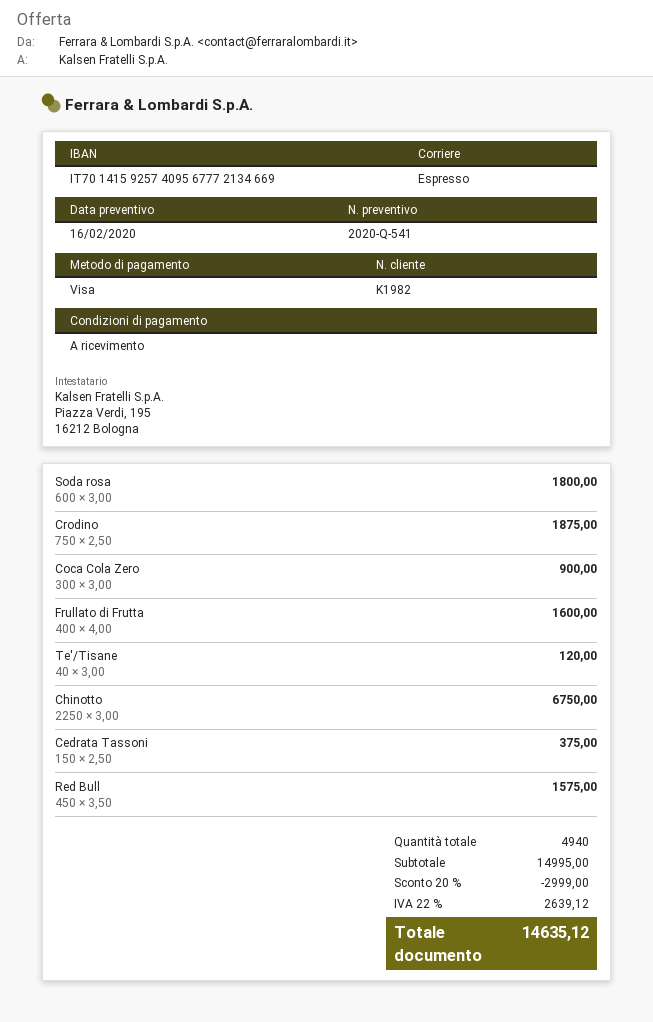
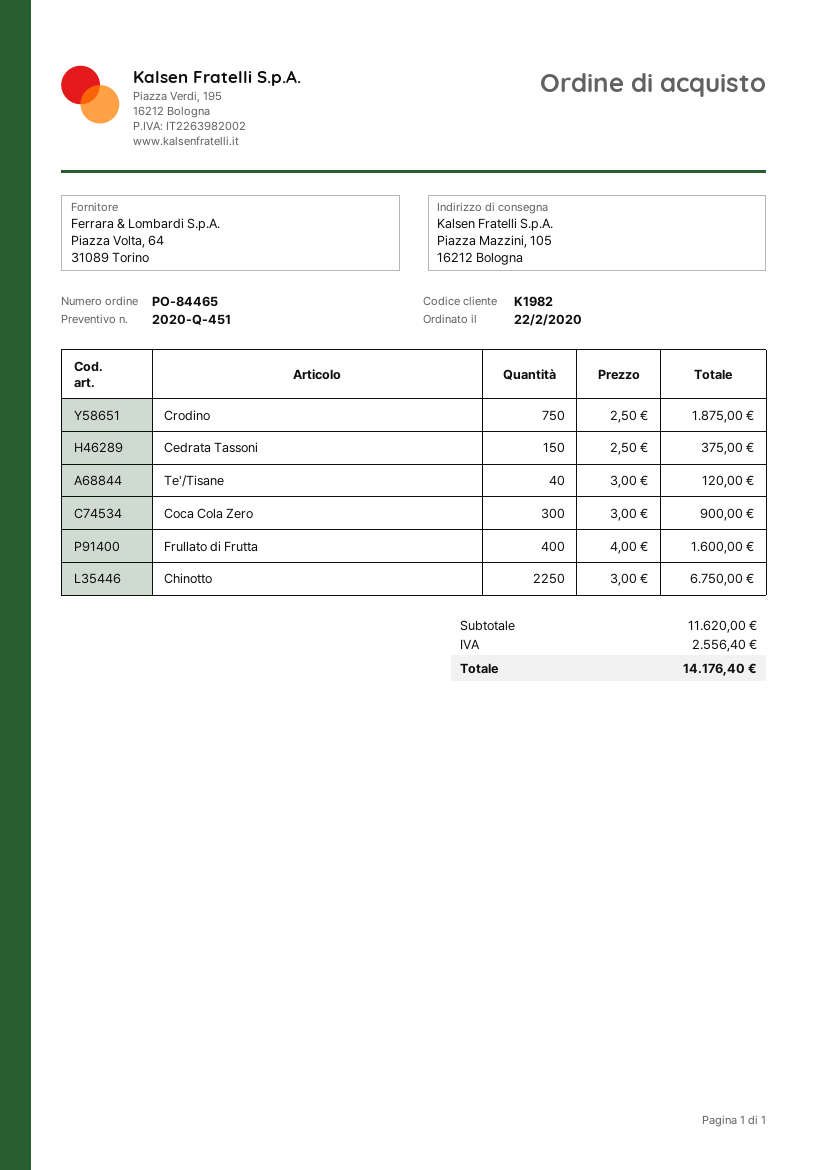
quote number: 2020-Q-541 -> 2020-Q-451
Soda rosa: 600 x 3.00 = 1800.00 -> none
Red Bull: 450 x 3.50 = 1575.00 -> none
subtotal: 14995.00 -> 11620.00
discount: 20% = 2999.00 -> none
tax: 2639.12 -> 2556.40
total: 14635.12 -> 14176.40

